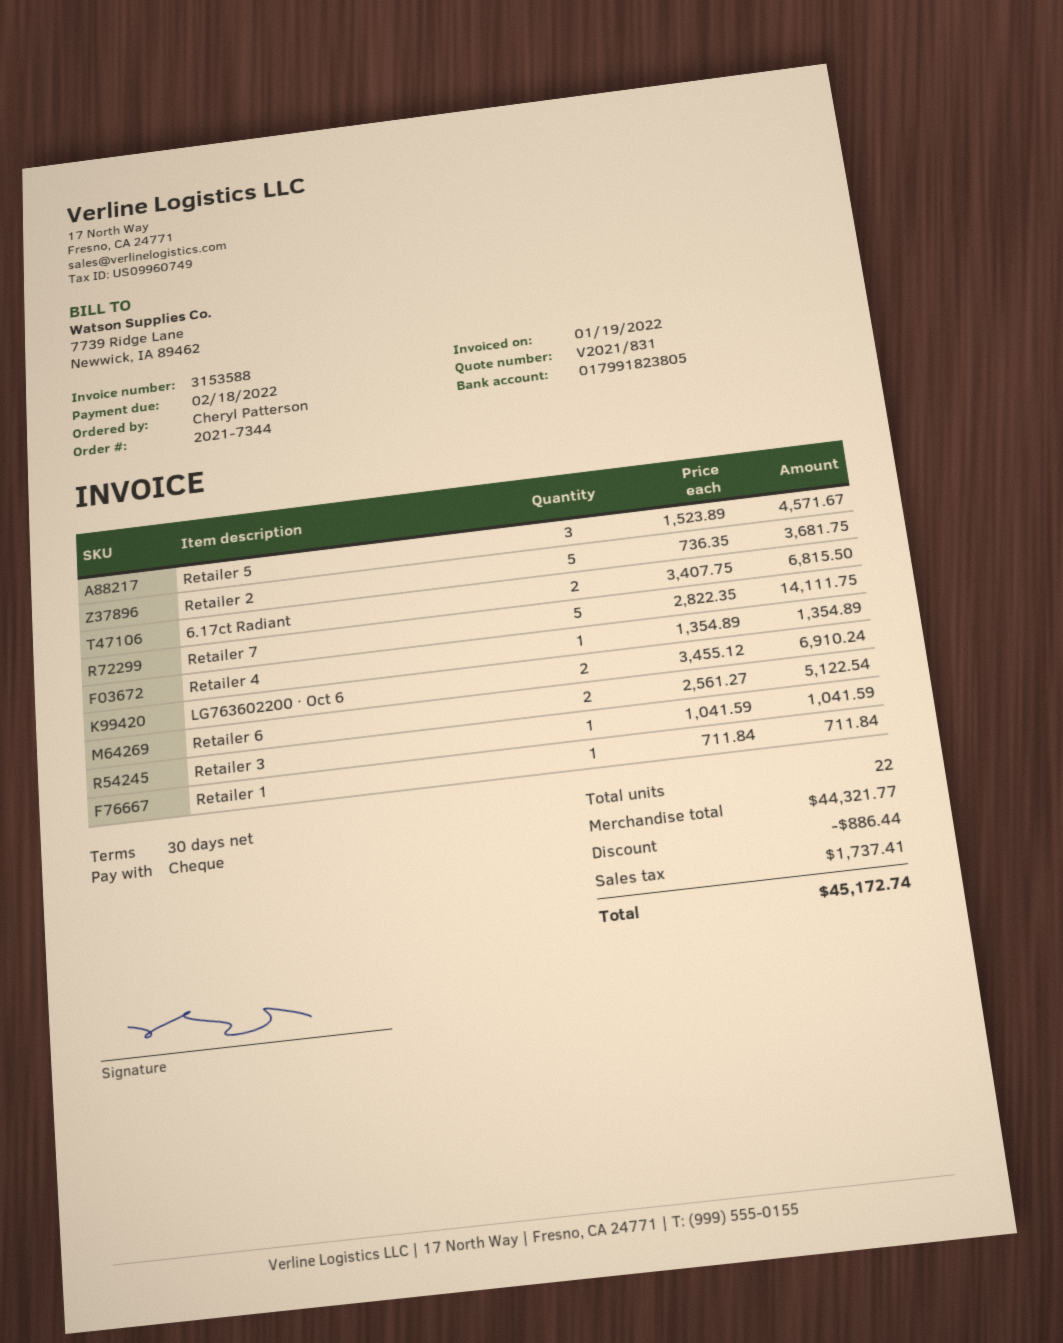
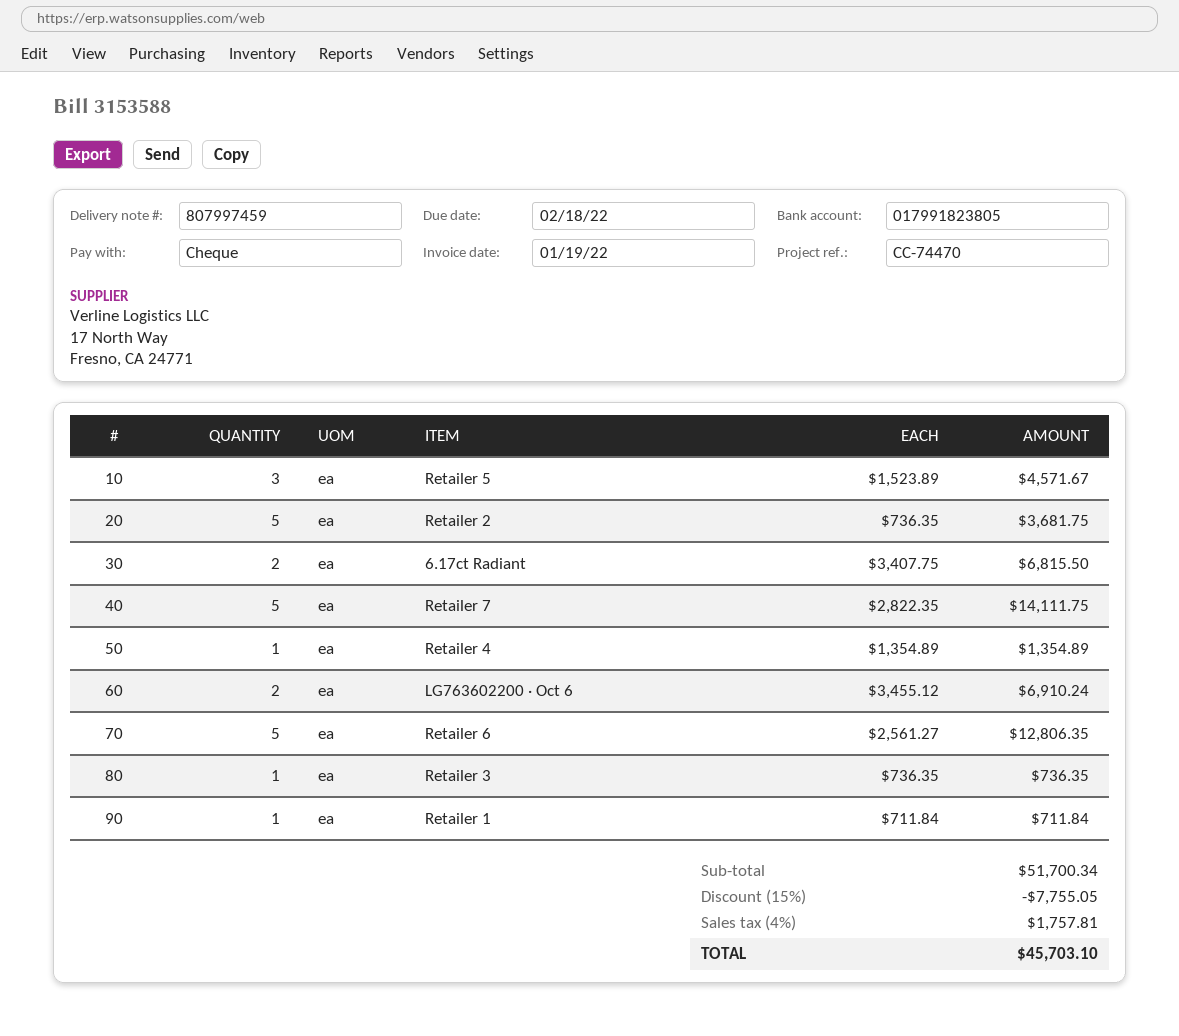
Retailer 6: 2 x 2561.27 = 5122.54 -> 5 x 2561.27 = 12806.35
Retailer 3: 1 x 1041.59 = 1041.59 -> 1 x 736.35 = 736.35
subtotal: 44321.77 -> 51700.34
discount: 886.44 -> 7755.05
tax: 1737.41 -> 1757.81
total: 45172.74 -> 45703.10

